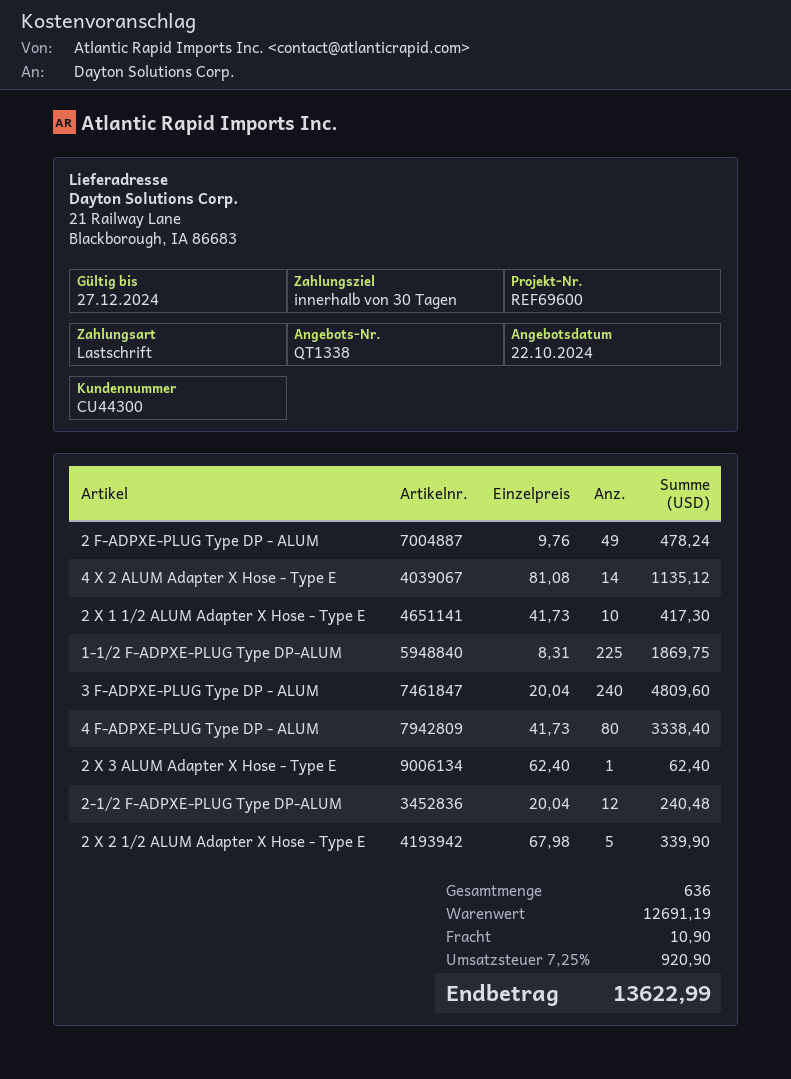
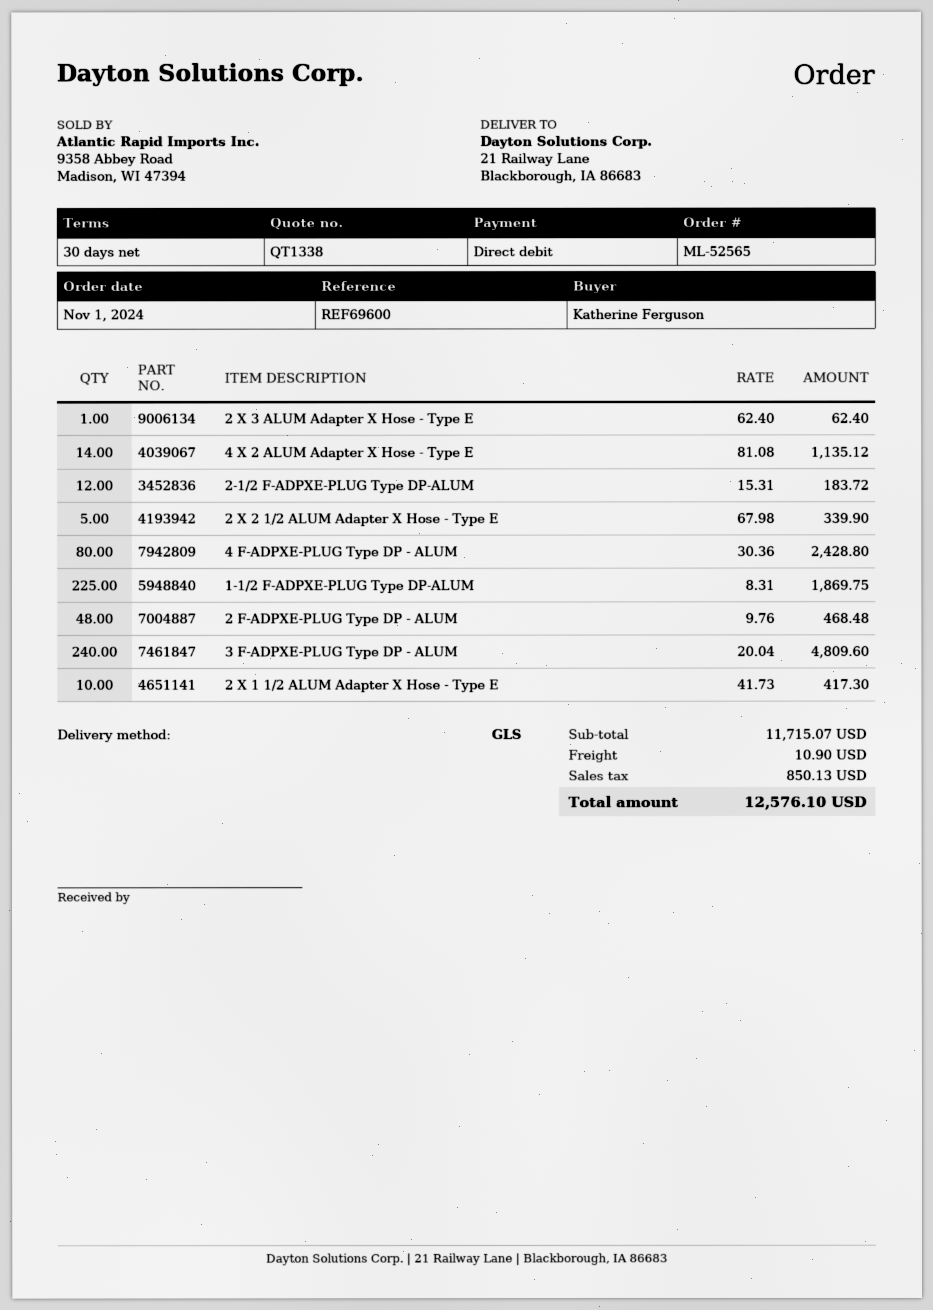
2 F-ADPXE-PLUG Type DP - ALUM: 49 x 9.76 = 478.24 -> 48 x 9.76 = 468.48
4 F-ADPXE-PLUG Type DP - ALUM: 80 x 41.73 = 3338.40 -> 80 x 30.36 = 2428.80
2-1/2 F-ADPXE-PLUG Type DP-ALUM: 12 x 20.04 = 240.48 -> 12 x 15.31 = 183.72
subtotal: 12691.19 -> 11715.07
tax: 920.90 -> 850.13
total: 13622.99 -> 12576.10

